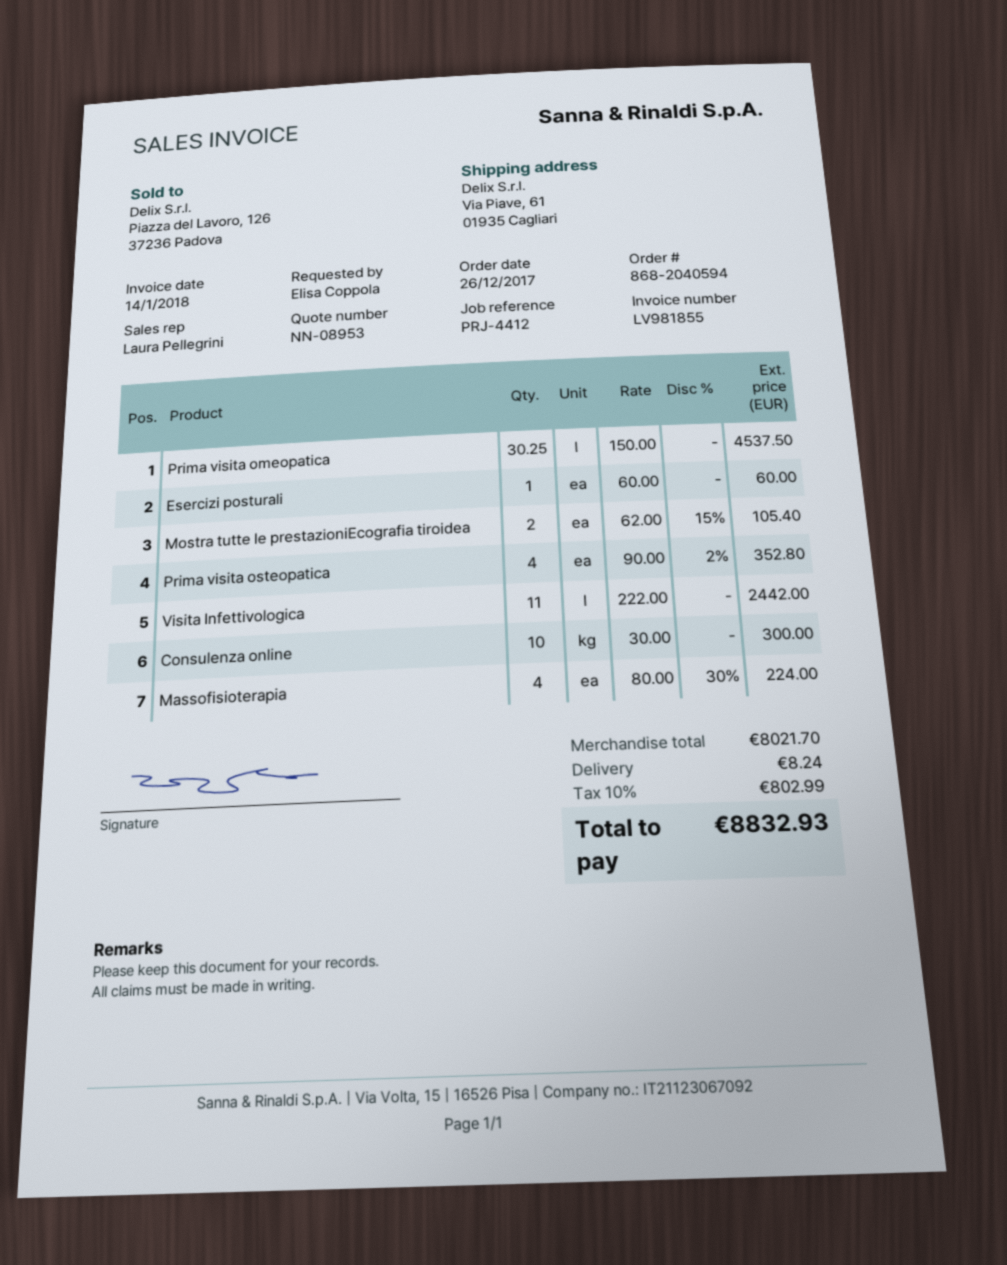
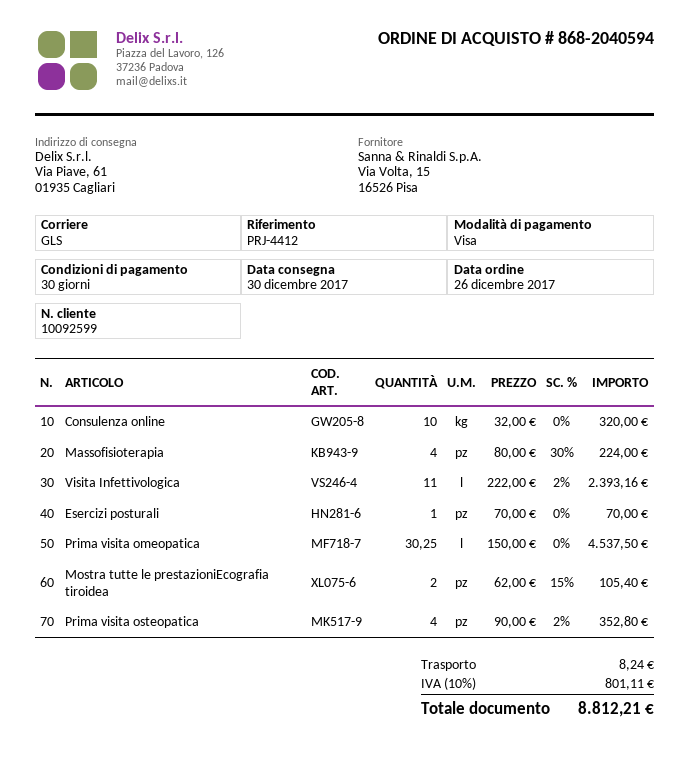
Esercizi posturali: 1 x 60.00 = 60.00 -> 1 x 70.00 = 70.00
Visita Infettivologica: 11 x 222.00 = 2442.00 -> 11 x 222.00 - 2% = 2393.16
Consulenza online: 10 x 30.00 = 300.00 -> 10 x 32.00 = 320.00
tax: 10% = 802.99 -> 10% = 801.11
total: 8832.93 -> 8812.21

